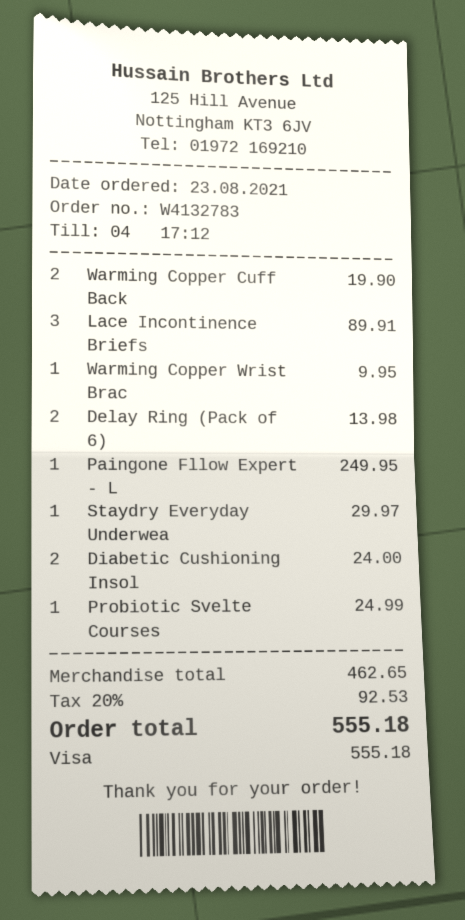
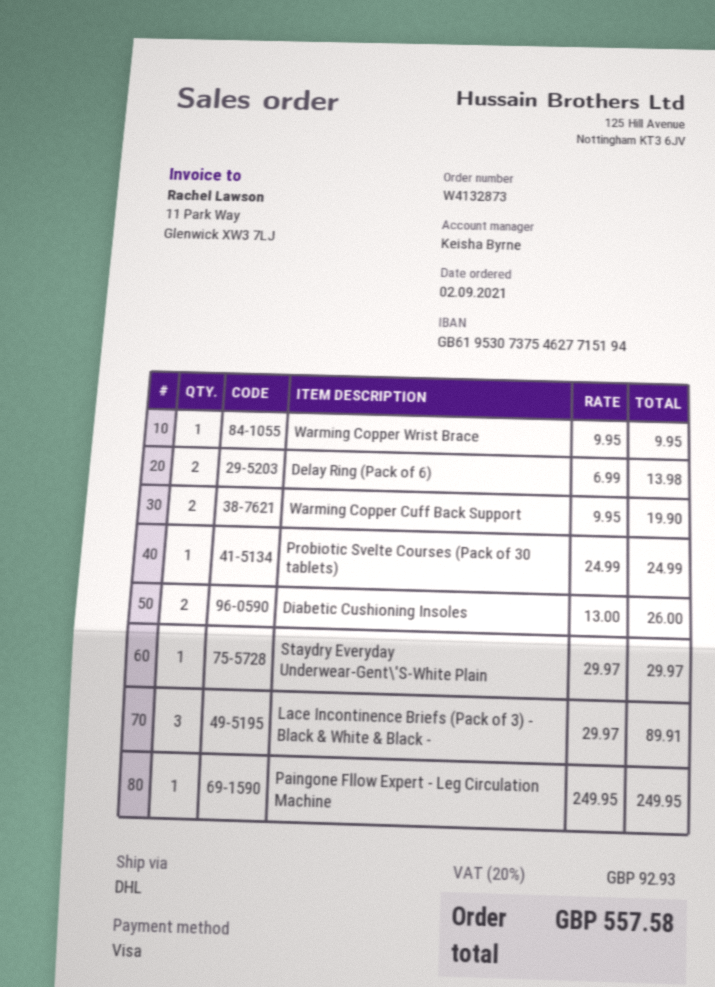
order number: W4132783 -> W4132873
order date: 2021-08-23 -> 2021-09-02
Diabetic Cushioning Insol: 2 for 24.00 -> 2 for 26.00
tax: 20% = 92.53 -> 20% = 92.93
total: 555.18 -> 557.58

